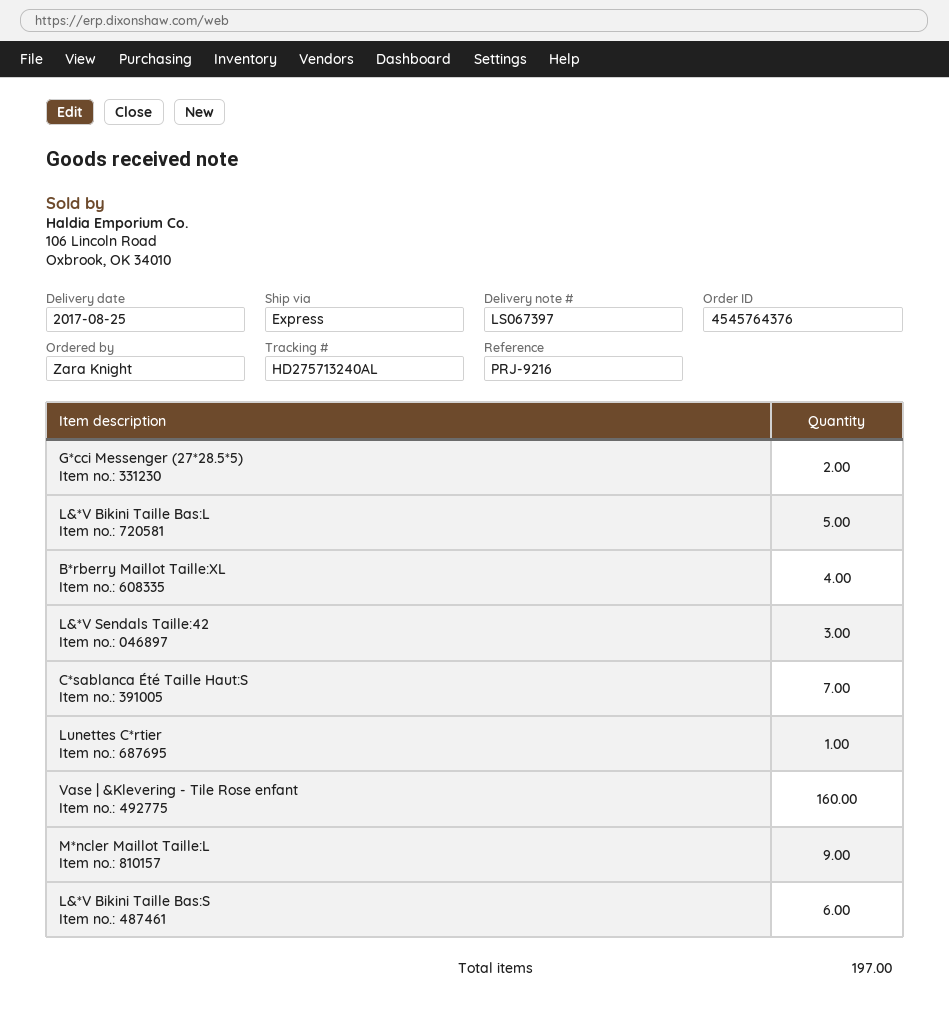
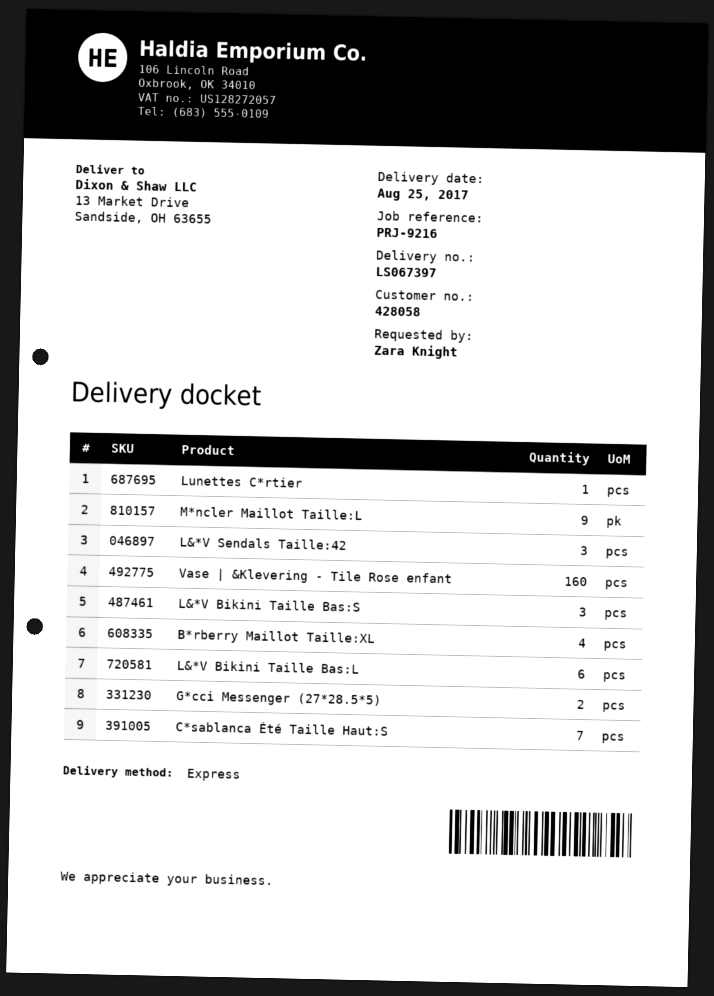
L&*V Bikini Taille Bas:L: 5 -> 6
L&*V Bikini Taille Bas:S: 6 -> 3

